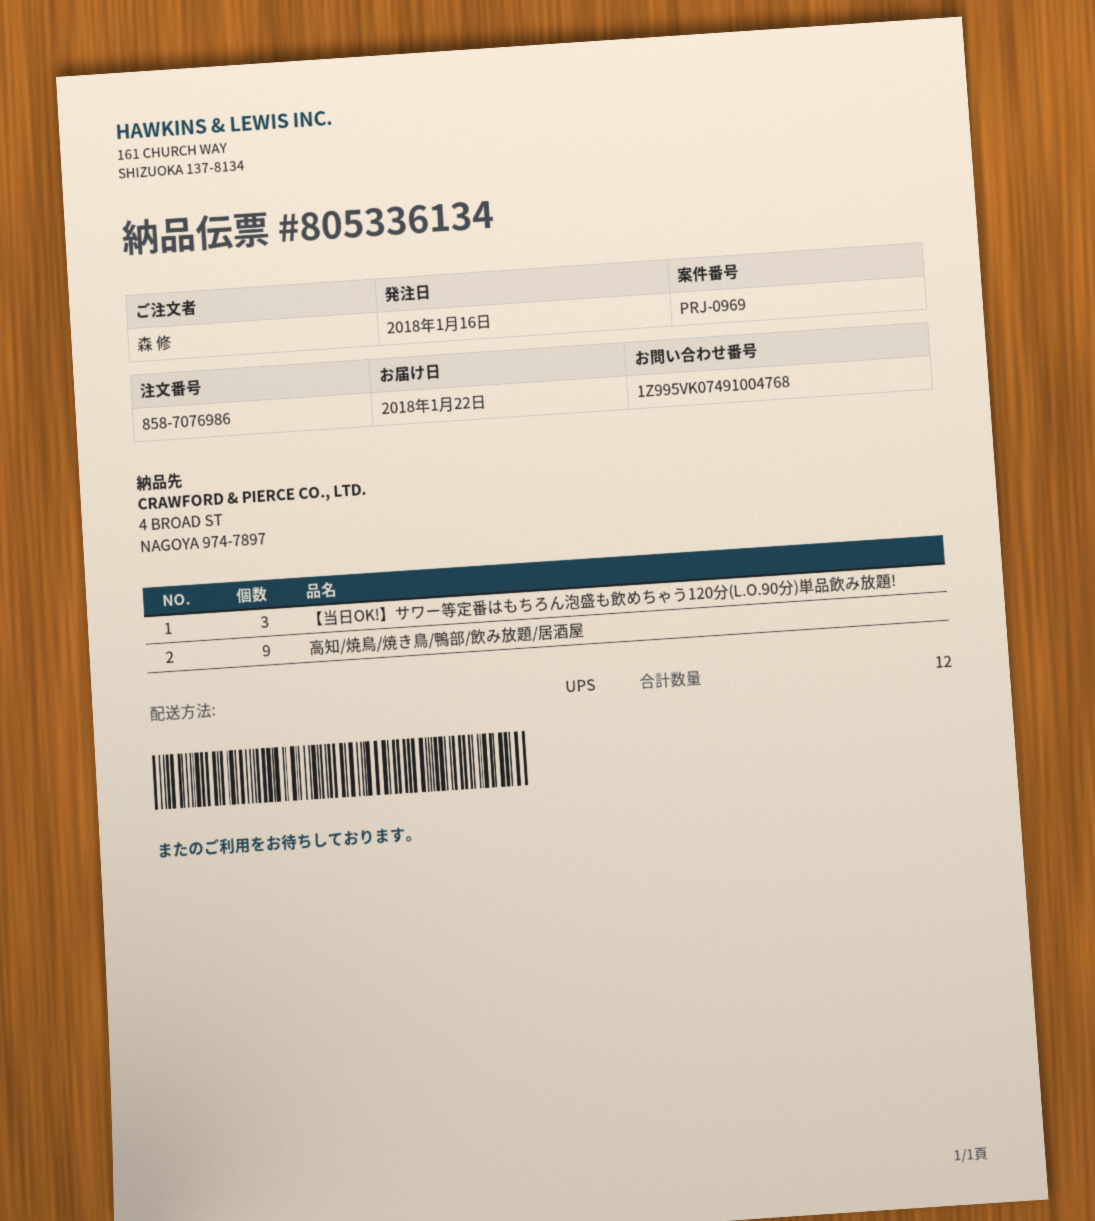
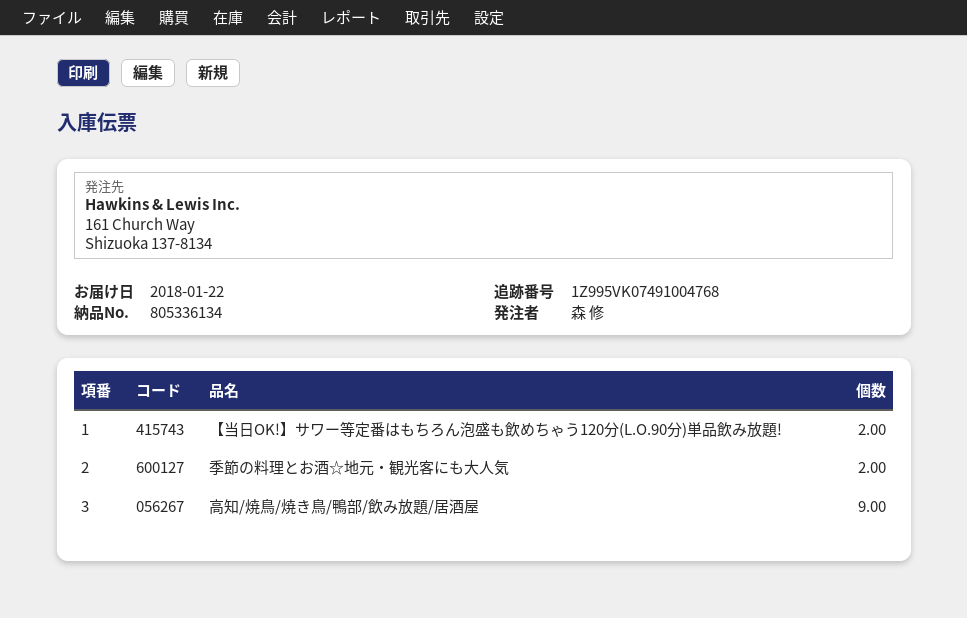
【当日OK!】サワー等定番はもちろん泡盛も飲めちゃう120分(L.O.90分)単品飲み放題!: 3 -> 2
季節の料理とお酒☆地元・観光客にも大人気: none -> 2

